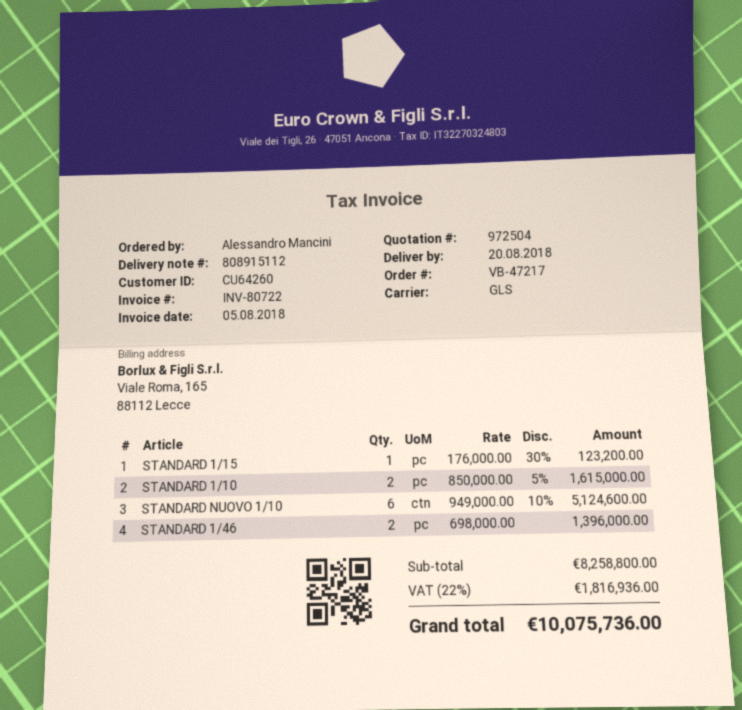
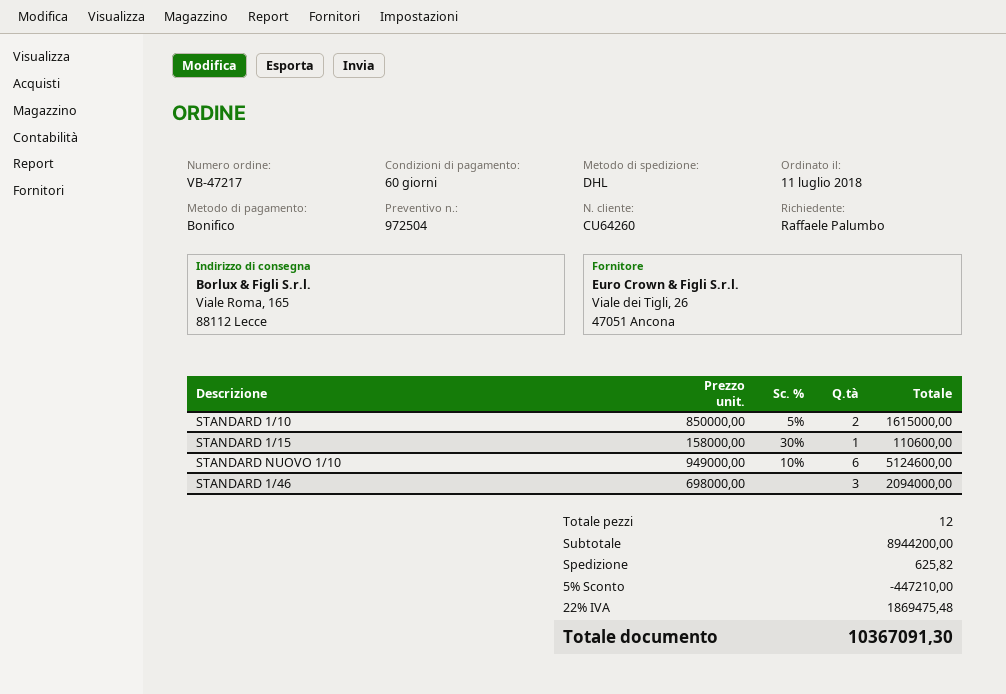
ordered by: Alessandro Mancini -> Raffaele Palumbo
shipping method: GLS -> DHL
STANDARD 1/15: 1 x 176000.00 - 30% = 123200.00 -> 1 x 158000.00 - 30% = 110600.00
STANDARD 1/46: 2 x 698000.00 = 1396000.00 -> 3 x 698000.00 = 2094000.00
subtotal: 8258800.00 -> 8944200.00
discount: none -> 5% = 447210.00
shipping: none -> 625.82
tax: 22% = 1816936.00 -> 22% = 1869475.48
total: 10075736.00 -> 10367091.30

